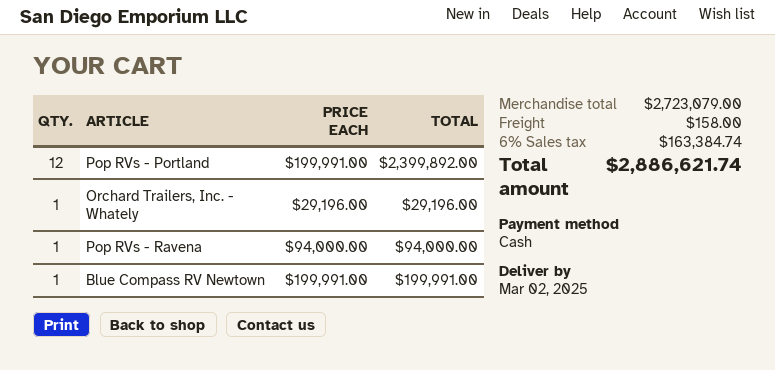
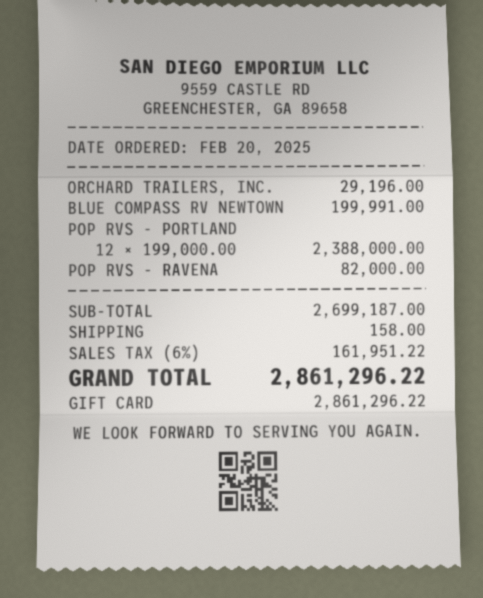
payment method: cash -> gift card
Pop RVs - Portland: 12 x 199991.00 = 2399892.00 -> 12 x 199000.00 = 2388000.00
Pop RVs - Ravena: 1 x 94000.00 = 94000.00 -> 1 x 82000.00 = 82000.00
subtotal: 2723079.00 -> 2699187.00
tax: 6% = 163384.74 -> 6% = 161951.22
total: 2886621.74 -> 2861296.22

